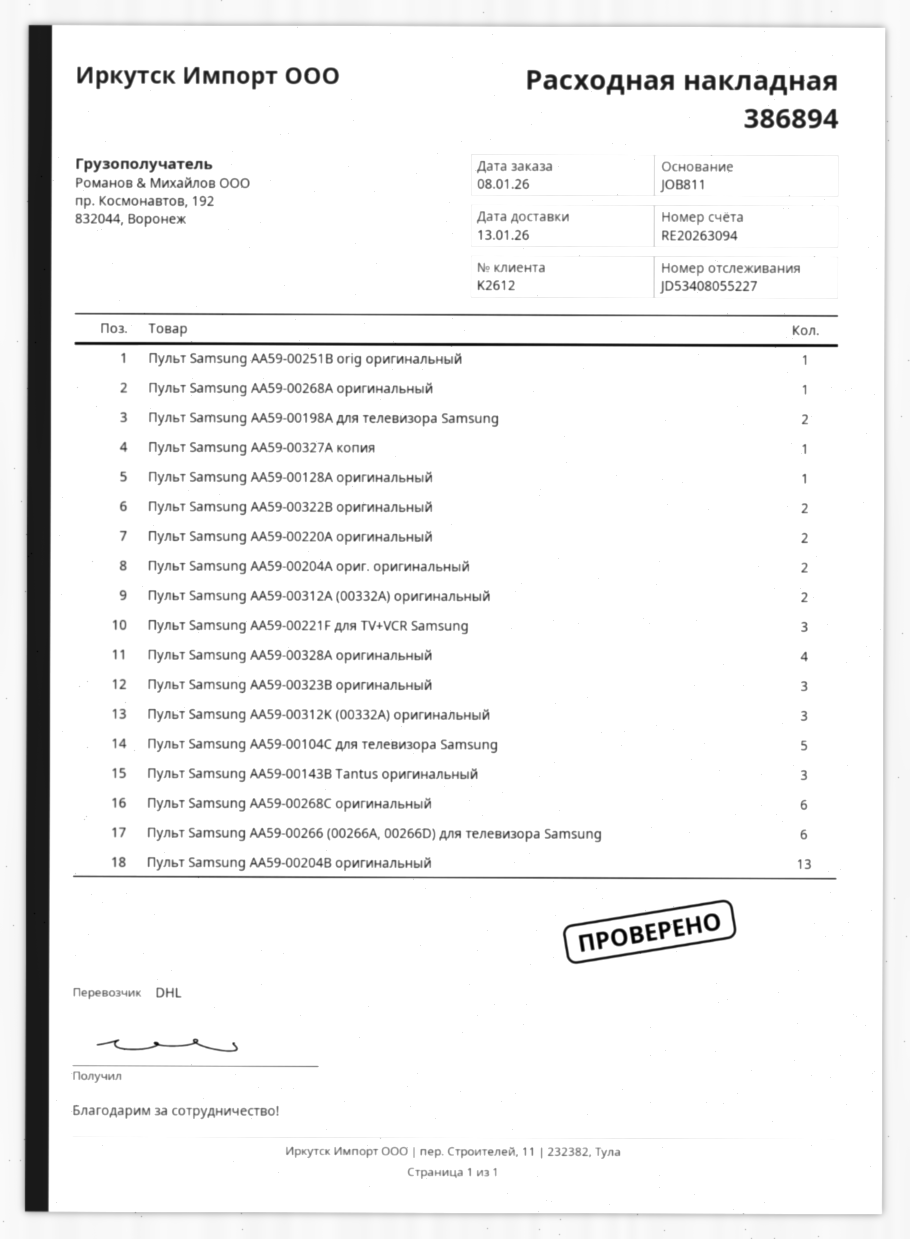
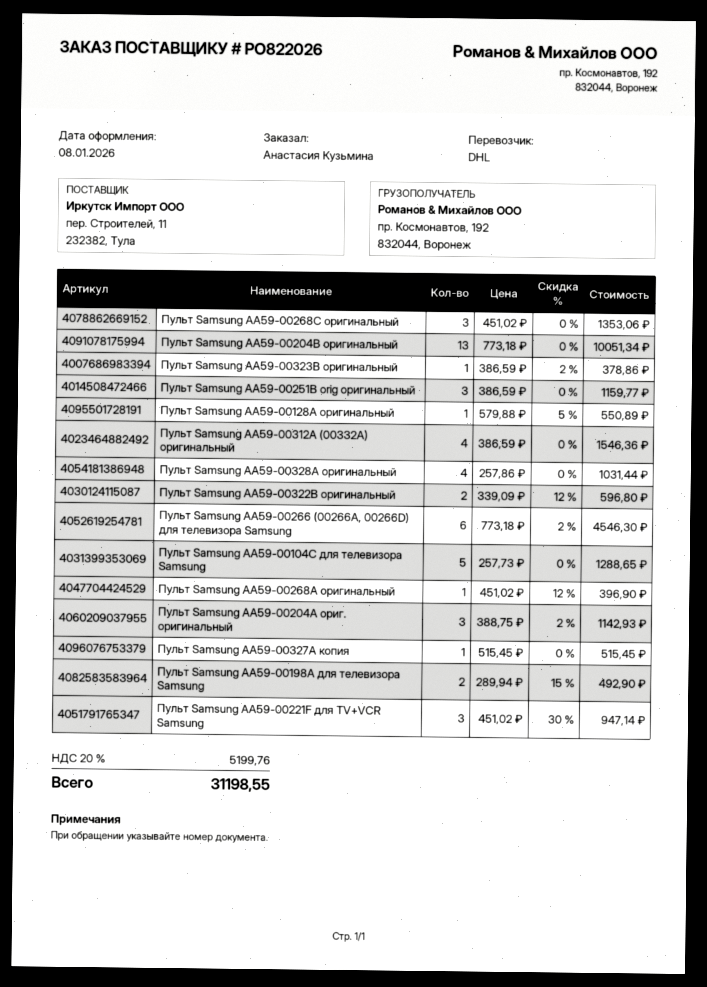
Пульт Samsung AA59-00251B orig оригинальный: 1 -> 3
Пульт Samsung AA59-00220A оригинальный: 2 -> none
Пульт Samsung AA59-00204A ориг. оригинальный: 2 -> 3
Пульт Samsung AA59-00312A (00332A) оригинальный: 2 -> 4
Пульт Samsung AA59-00323B оригинальный: 3 -> 1
Пульт Samsung AA59-00312K (00332A) оригинальный: 3 -> none
Пульт Samsung AA59-00143B Tantus оригинальный: 3 -> none
Пульт Samsung AA59-00268C оригинальный: 6 -> 3

